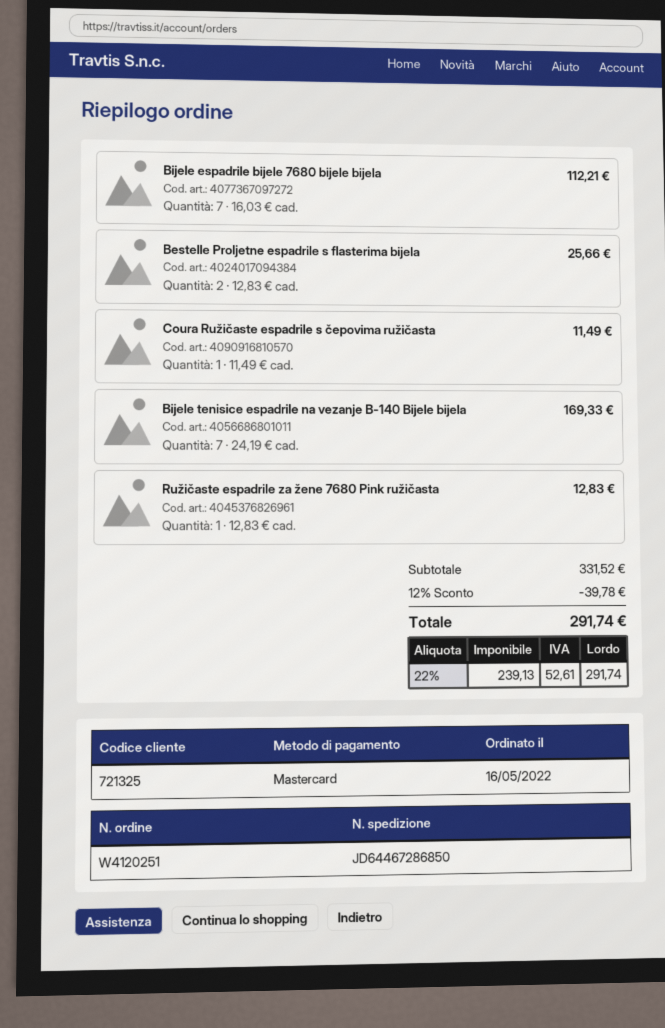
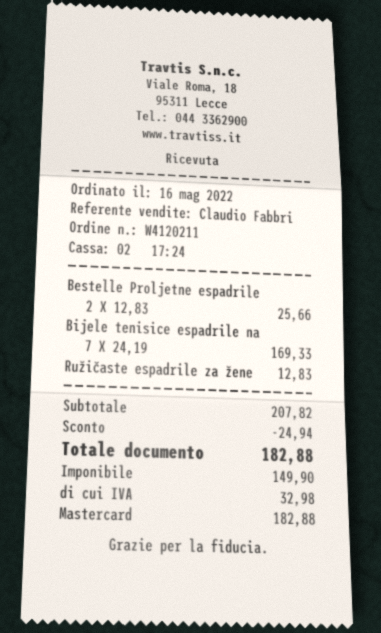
order number: W4120251 -> W4120211
Bijele espadrile bijele 7680 bijele bijela: 7 x 16.03 = 112.21 -> none
Coura Ružičaste espadrile s čepovima ružičasta: 1 x 11.49 = 11.49 -> none
subtotal: 331.52 -> 207.82
discount: 39.78 -> 24.94
net: 239.13 -> 149.90
tax: 52.61 -> 32.98
total: 291.74 -> 182.88

